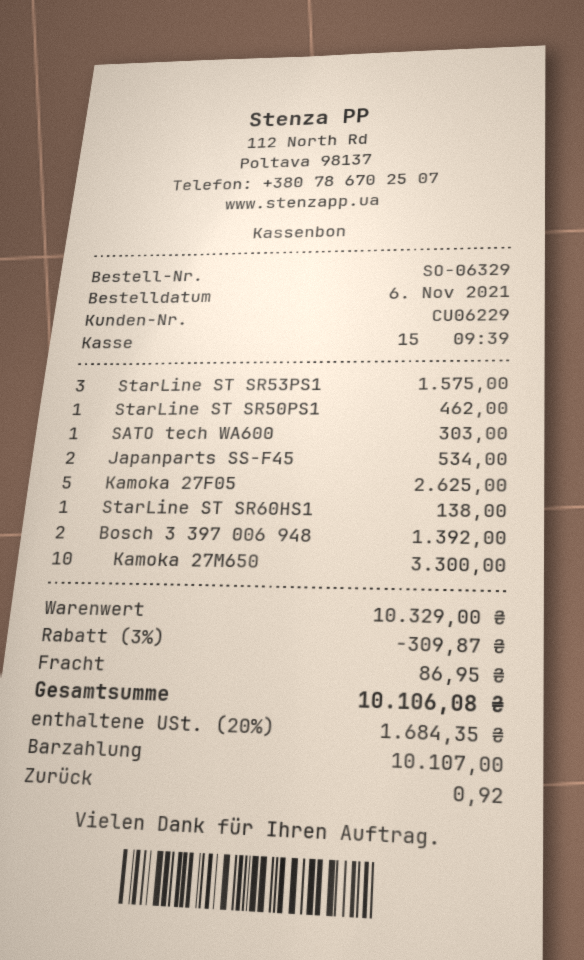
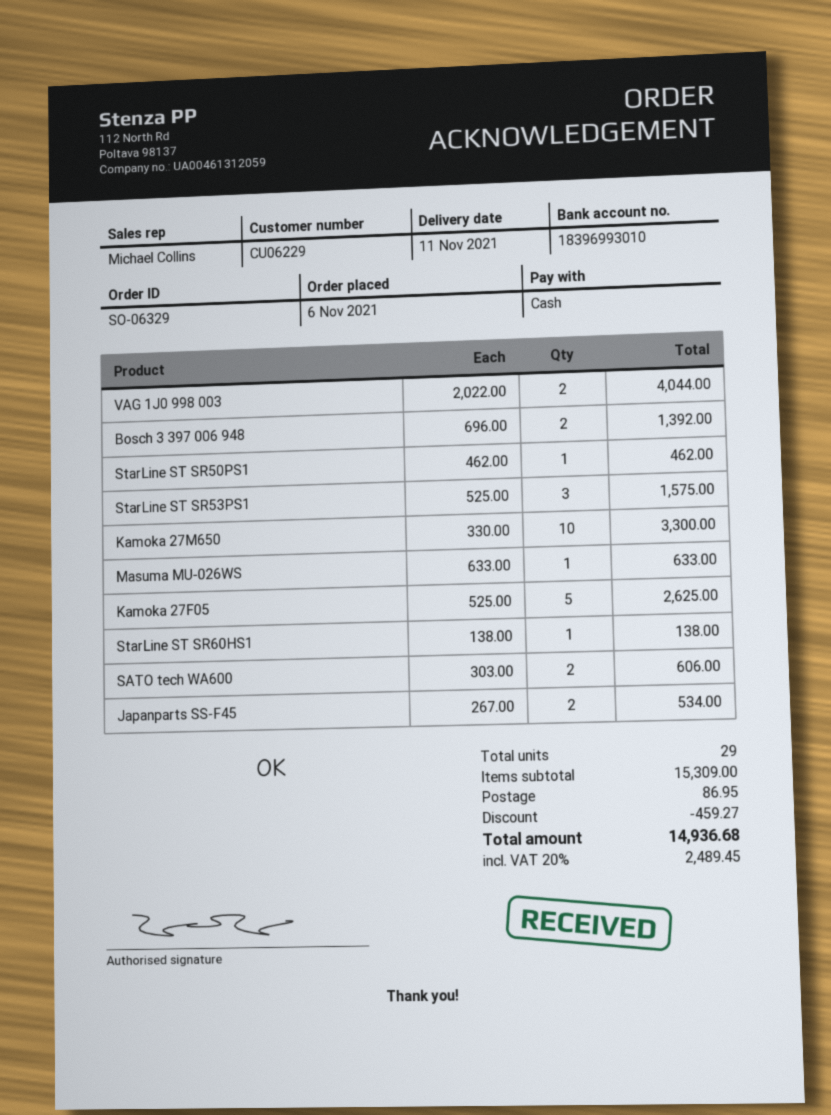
SATO tech WA600: 1 for 303.00 -> 2 for 606.00
VAG 1J0 998 003: none -> 2 for 4044.00
Masuma MU-026WS: none -> 1 for 633.00
subtotal: 10329.00 -> 15309.00
discount: 309.87 -> 459.27
tax: 20% = 1684.35 -> 20% = 2489.45
total: 10106.08 -> 14936.68

